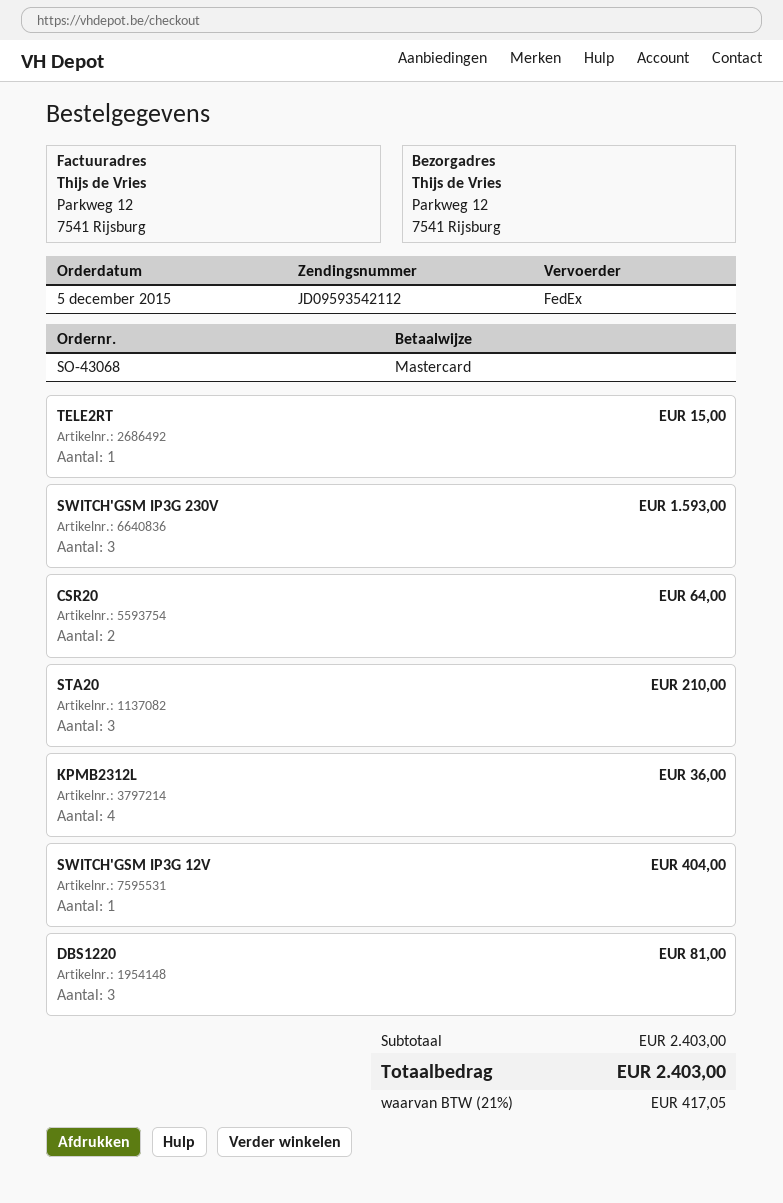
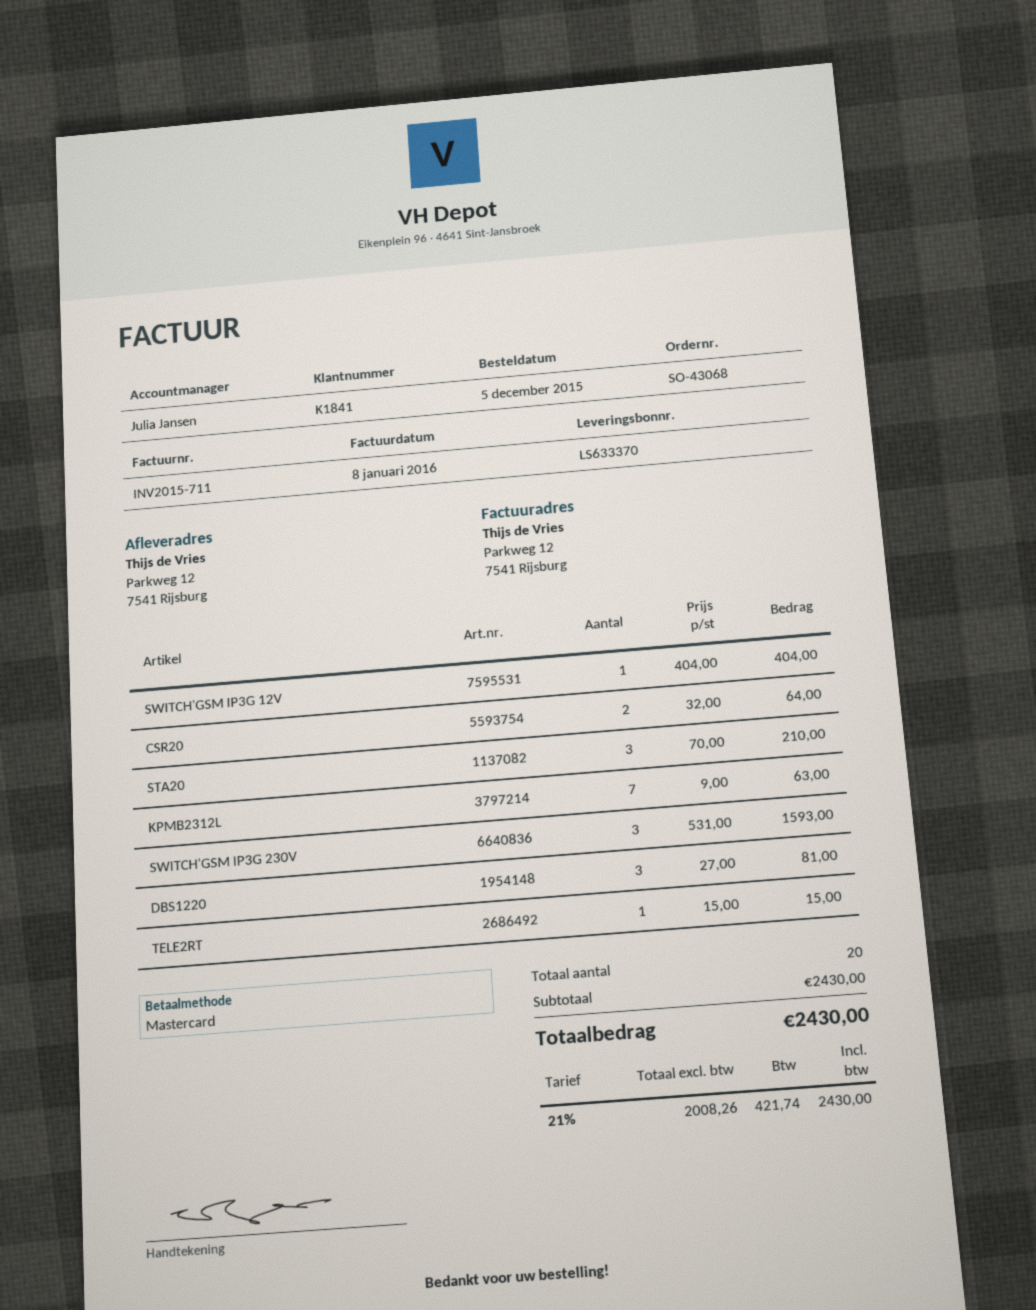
KPMB2312L: 4 for 36.00 -> 7 for 63.00
subtotal: 2403.00 -> 2430.00
tax: 21% = 417.05 -> 21% = 421.74
total: 2403.00 -> 2430.00

